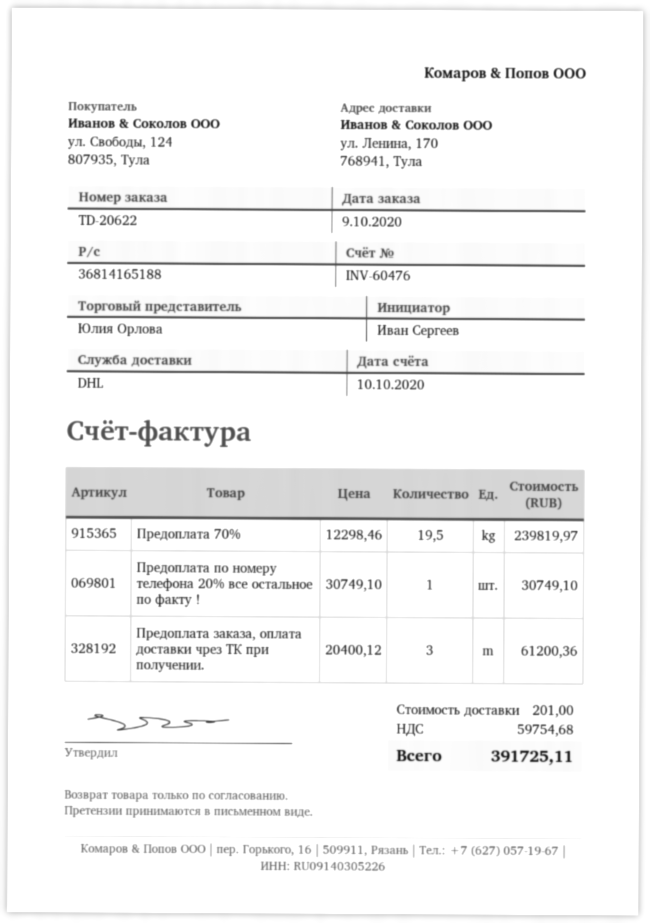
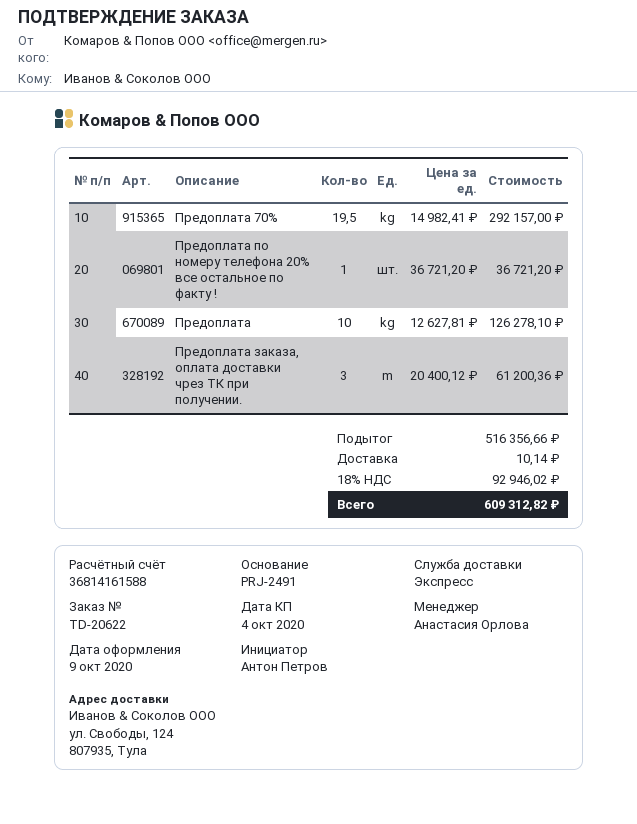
ordered by: Иван Сергеев -> Антон Петров
sales rep: Юлия Орлова -> Анастасия Орлова
bank account: 36814165188 -> 36814161588
shipping method: DHL -> express
ship to: ул. Ленина, 170, 768941, Тула -> ул. Свободы, 124, 807935, Тула
Предоплата 70%: 19.5 x 12298.46 = 239819.97 -> 19.5 x 14982.41 = 292157.00
Предоплата по номеру телефона 20% все остальное по факту !: 1 x 30749.10 = 30749.10 -> 1 x 36721.20 = 36721.20
Предоплата: none -> 10 x 12627.81 = 126278.10
shipping: 201.00 -> 10.14
tax: 59754.68 -> 92946.02
total: 391725.11 -> 609312.82

